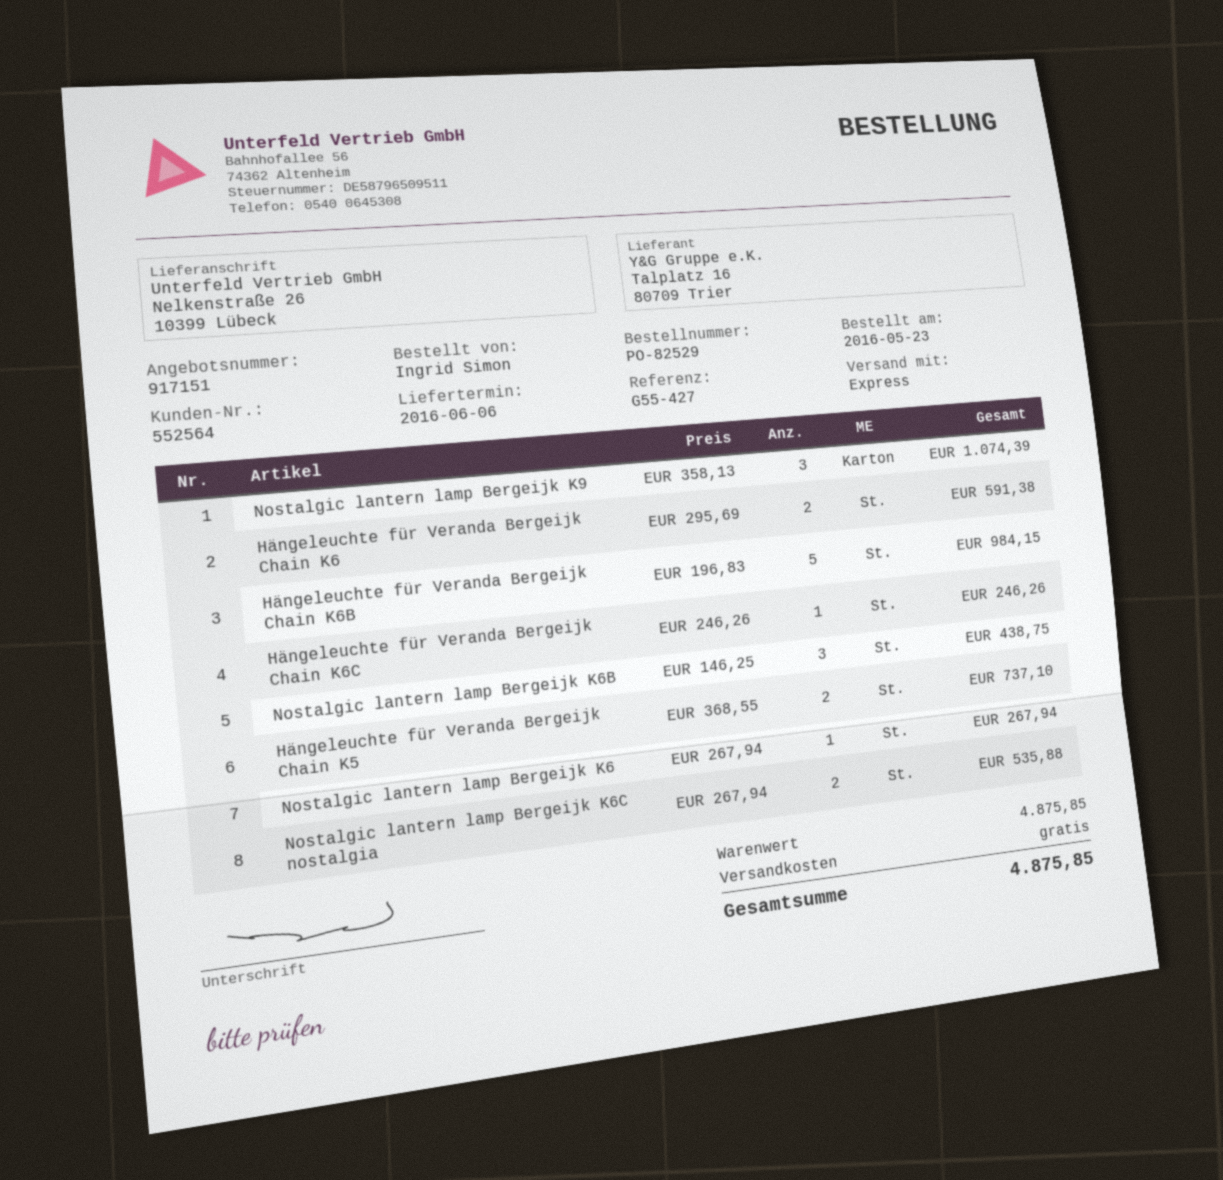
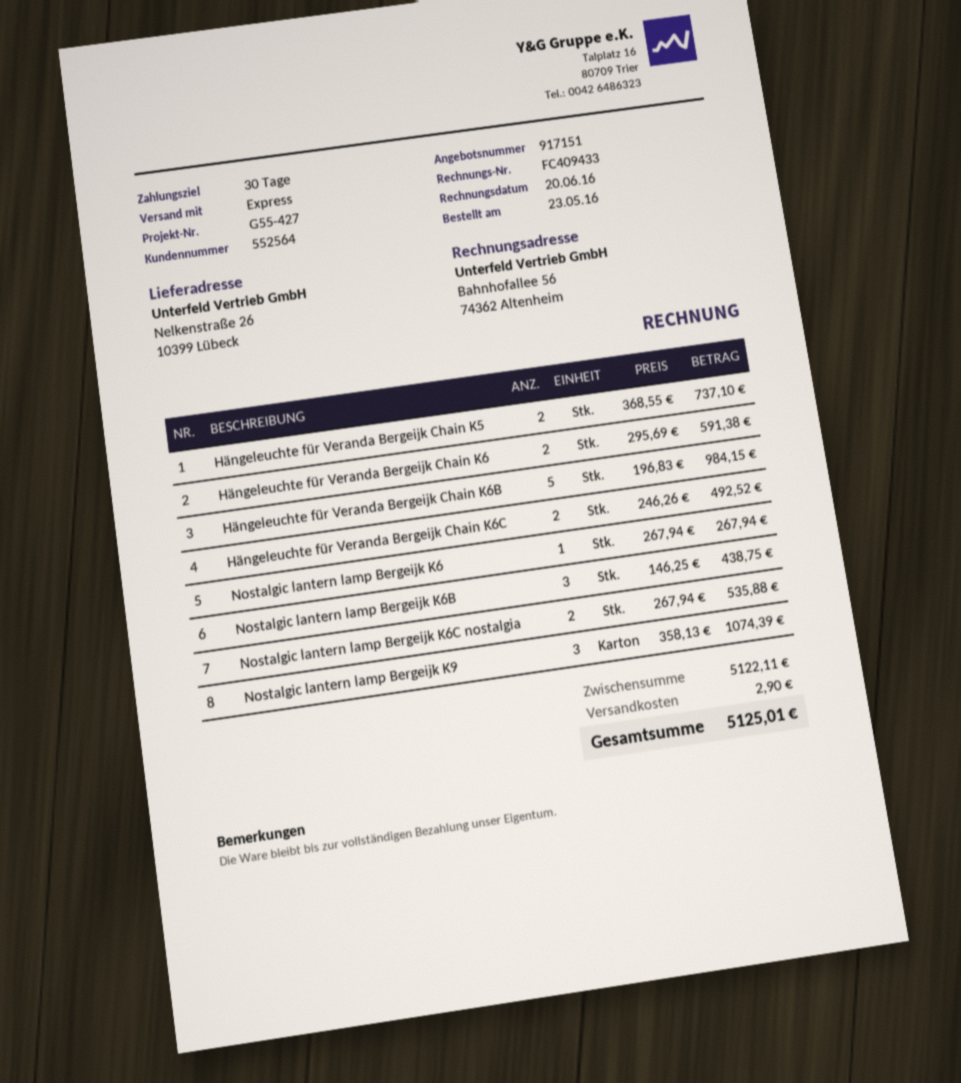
Hängeleuchte für Veranda Bergeijk Chain K6C: 1 x 246.26 = 246.26 -> 2 x 246.26 = 492.52
subtotal: 4875.85 -> 5122.11
shipping: 0.00 -> 2.90
total: 4875.85 -> 5125.01

